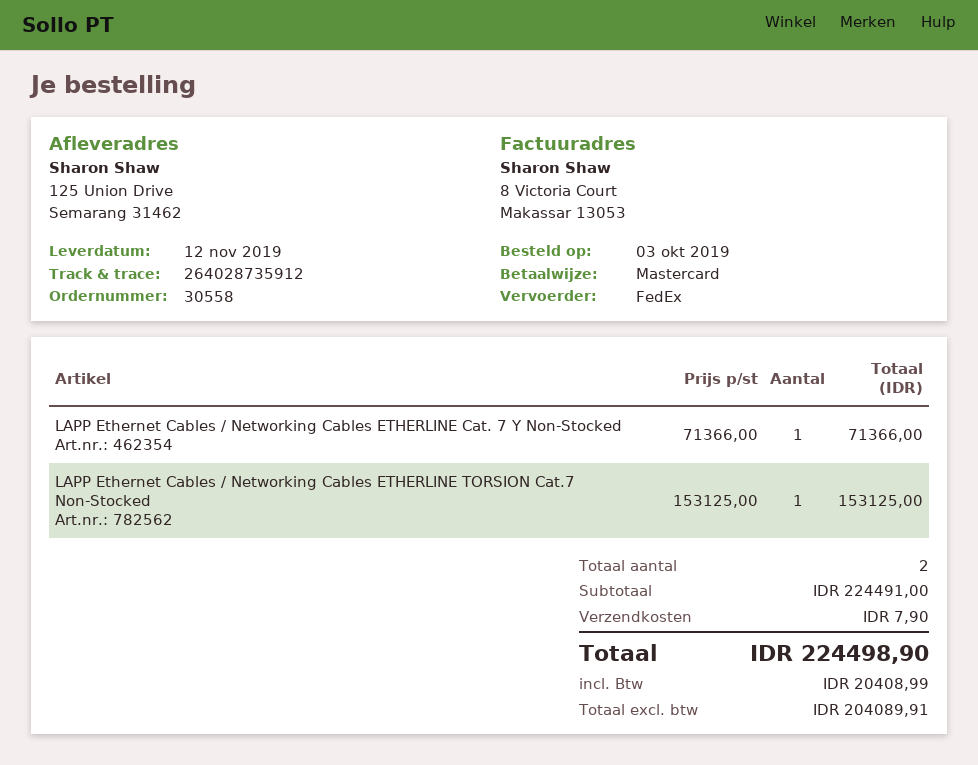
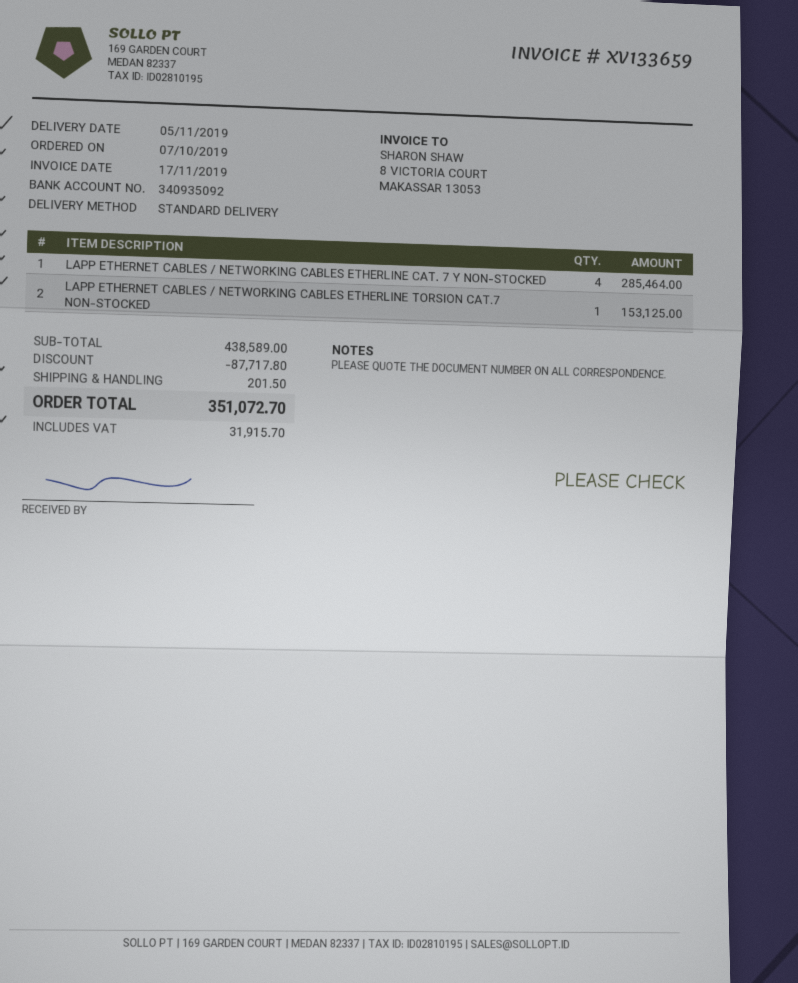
order date: 2019-10-03 -> 2019-10-07
delivery date: 2019-11-12 -> 2019-11-05
shipping method: FedEx -> standard
LAPP Ethernet Cables / Networking Cables ETHERLINE Cat. 7 Y Non-Stocked: 1 for 71366.00 -> 4 for 285464.00
subtotal: 224491.00 -> 438589.00
discount: none -> 87717.80
shipping: 7.90 -> 201.50
tax: 20408.99 -> 31915.70
total: 224498.90 -> 351072.70

